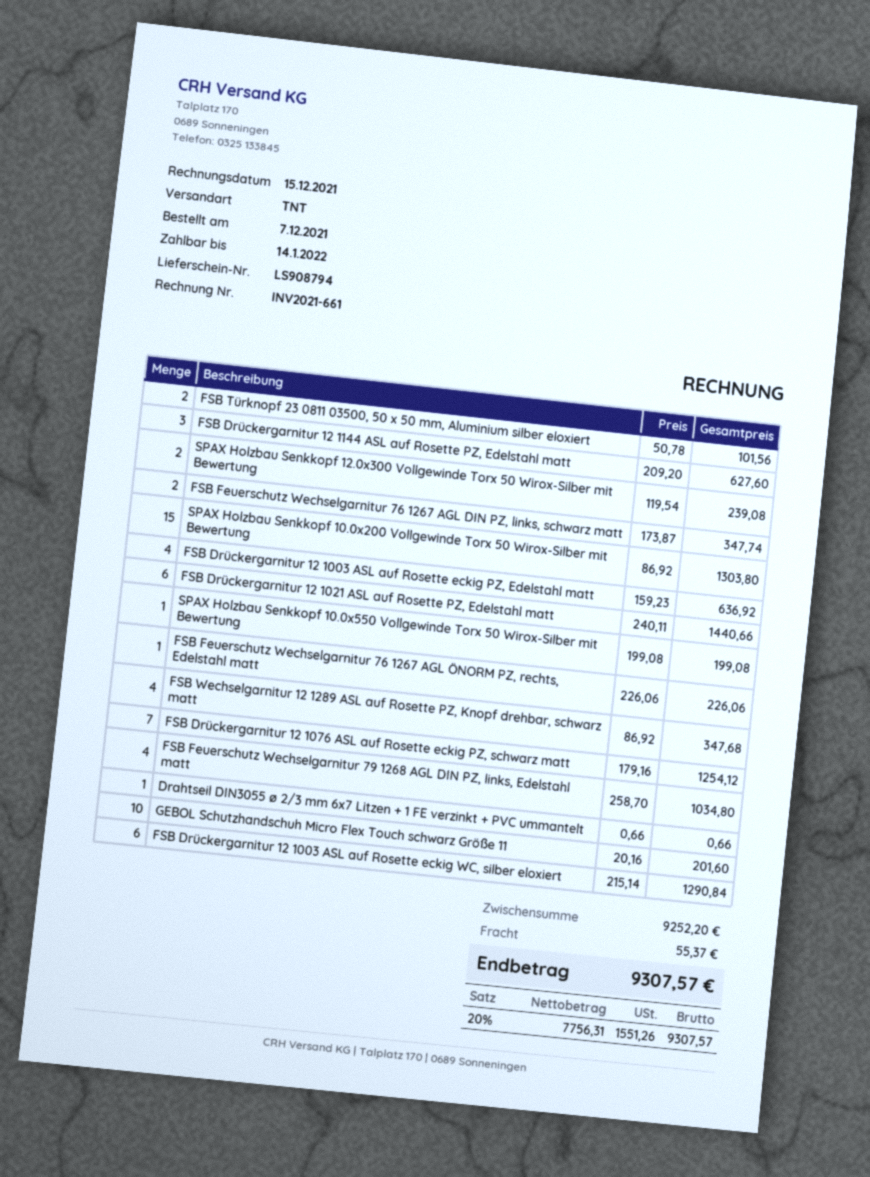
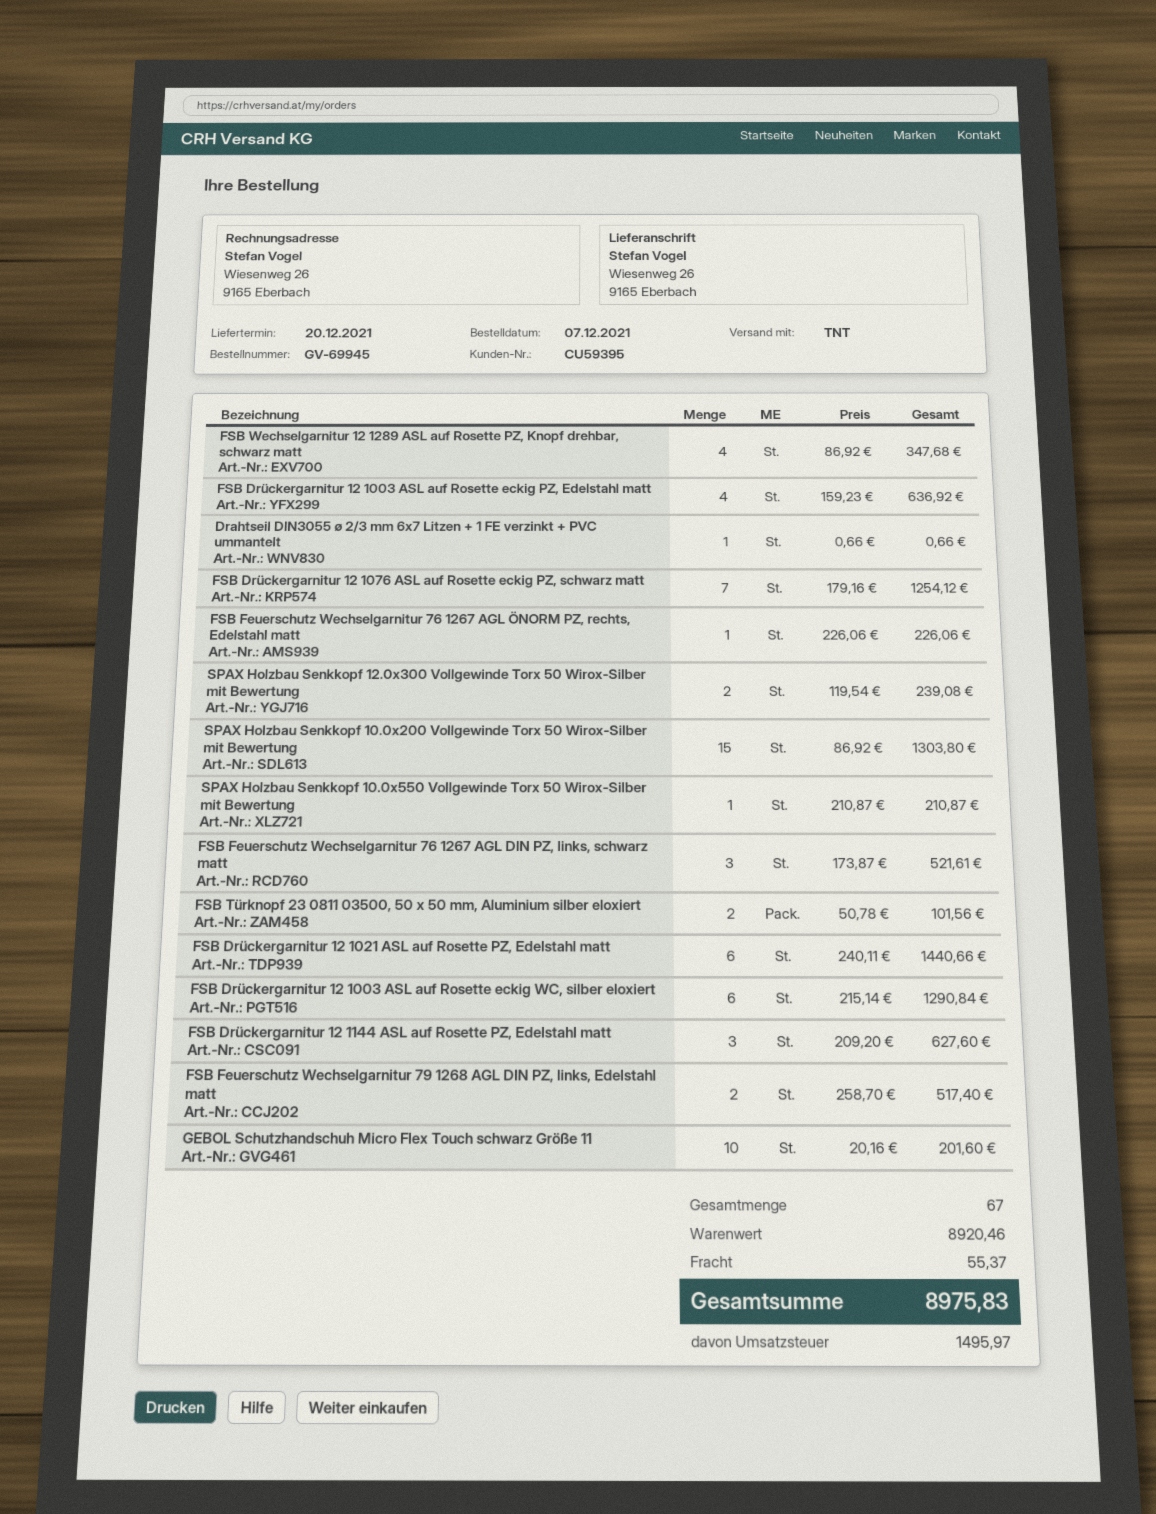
FSB Feuerschutz Wechselgarnitur 76 1267 AGL DIN PZ, links, schwarz matt: 2 x 173.87 = 347.74 -> 3 x 173.87 = 521.61
SPAX Holzbau Senkkopf 10.0x550 Vollgewinde Torx 50 Wirox-Silber mit Bewertung: 1 x 199.08 = 199.08 -> 1 x 210.87 = 210.87
FSB Feuerschutz Wechselgarnitur 79 1268 AGL DIN PZ, links, Edelstahl matt: 4 x 258.70 = 1034.80 -> 2 x 258.70 = 517.40
subtotal: 9252.20 -> 8920.46
tax: 1551.26 -> 1495.97
total: 9307.57 -> 8975.83

